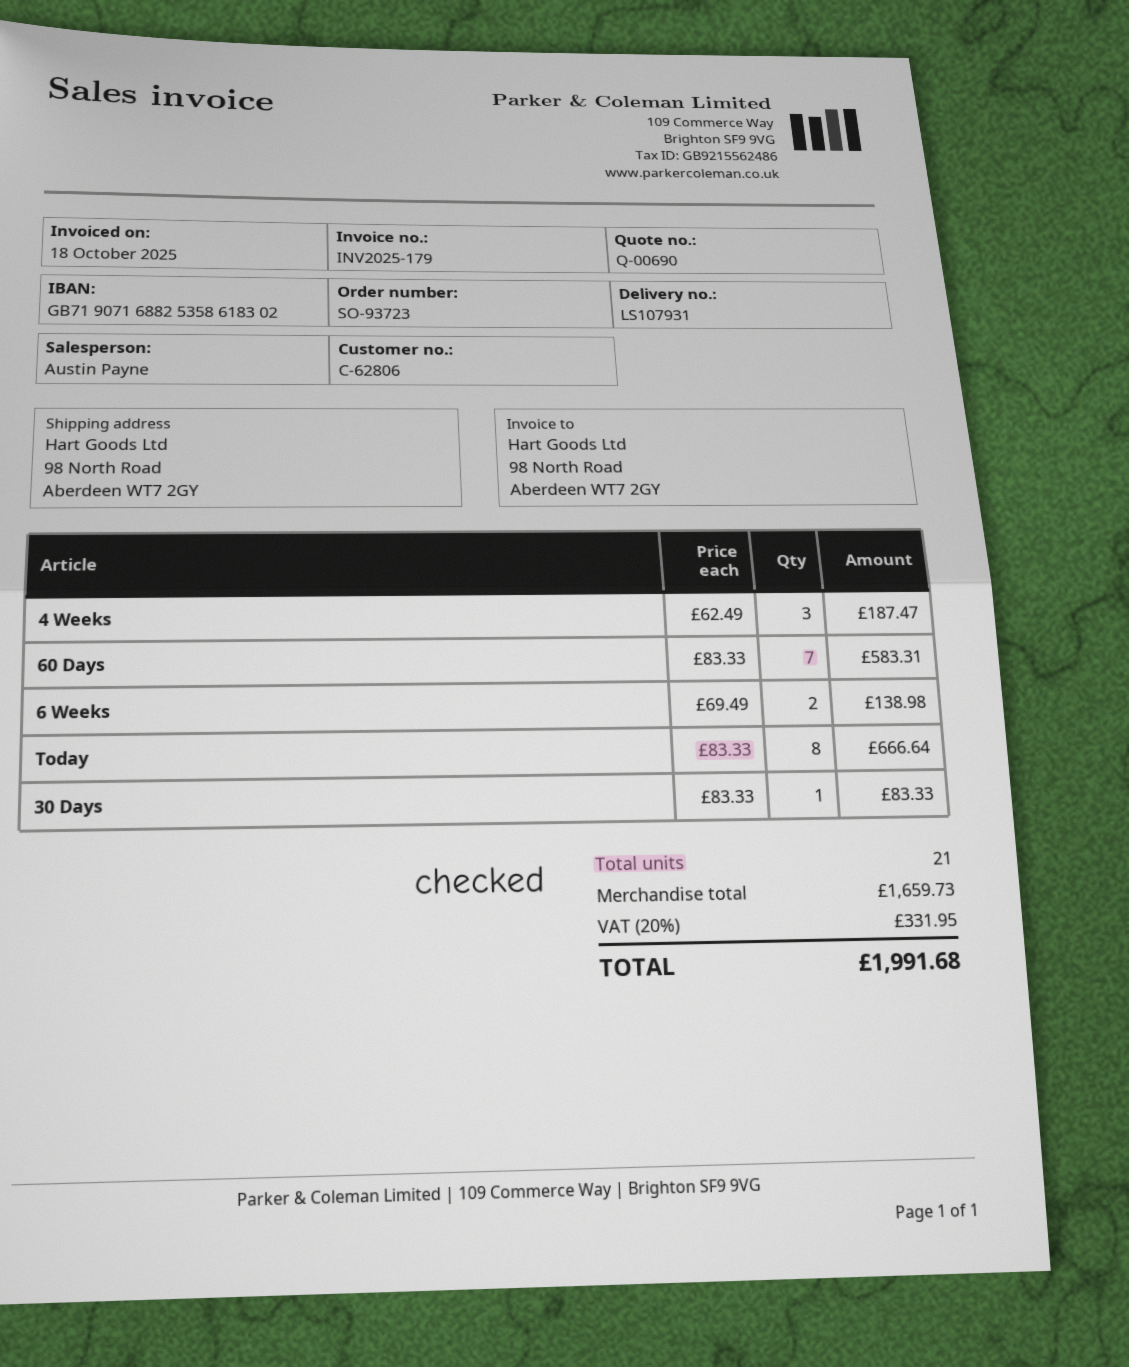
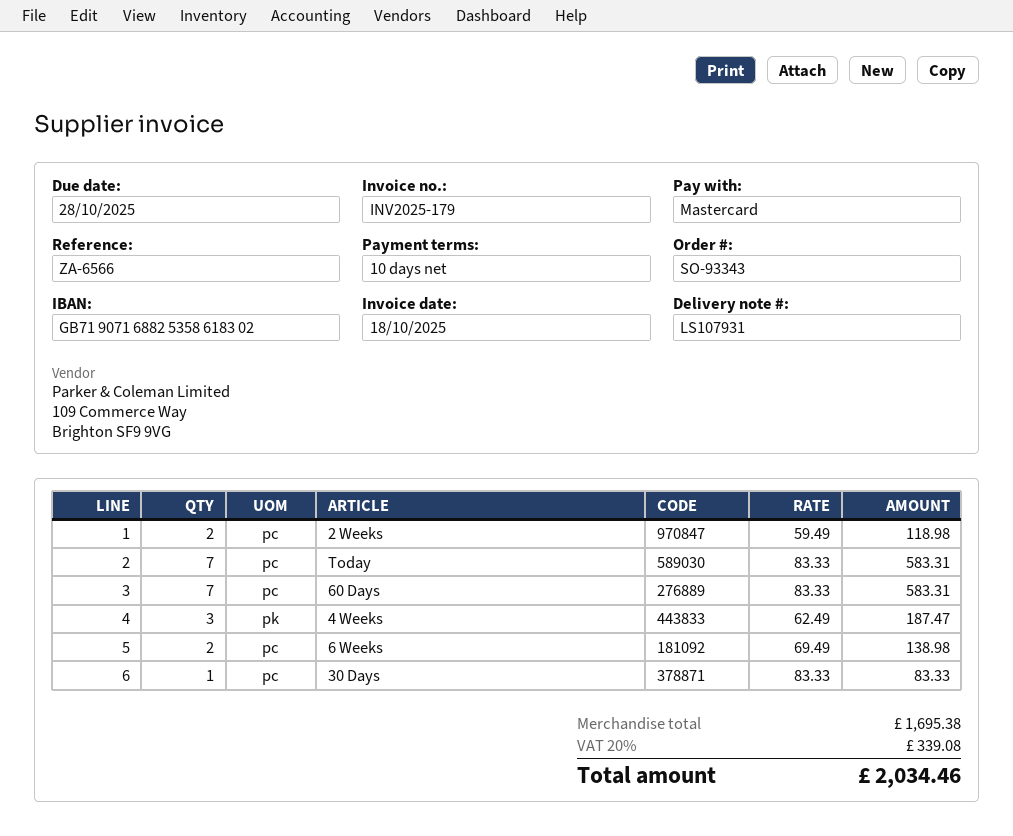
order number: SO-93723 -> SO-93343
Today: 8 x 83.33 = 666.64 -> 7 x 83.33 = 583.31
2 Weeks: none -> 2 x 59.49 = 118.98
subtotal: 1659.73 -> 1695.38
tax: 20% = 331.95 -> 20% = 339.08
total: 1991.68 -> 2034.46

